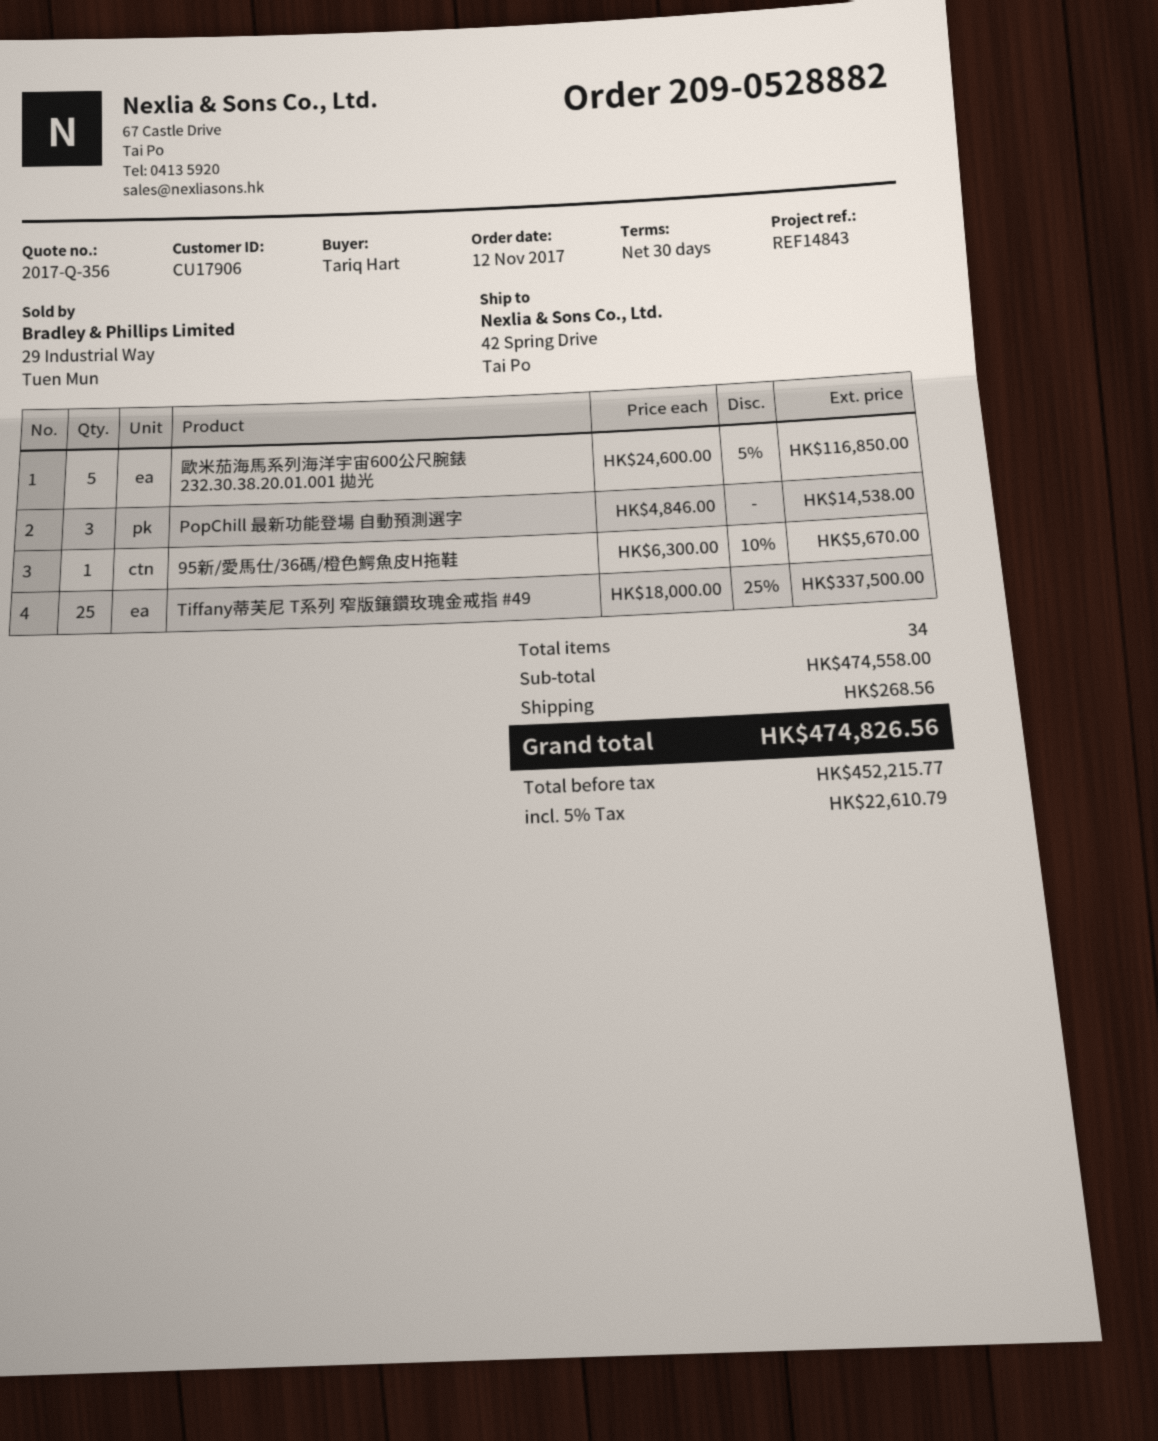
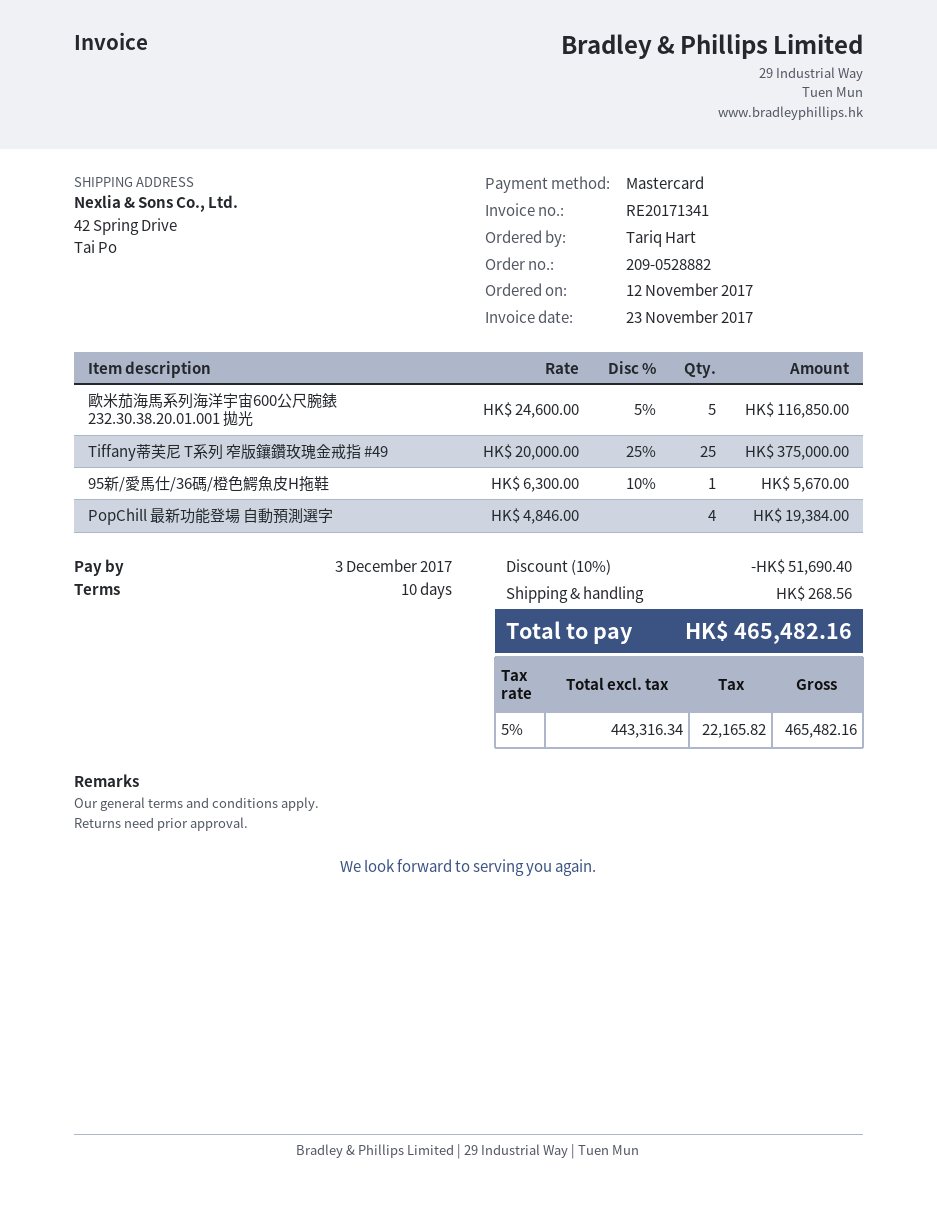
payment terms: 30 days -> 10 days
PopChill 最新功能登場 自動預測選字: 3 x 4846.00 = 14538.00 -> 4 x 4846.00 = 19384.00
Tiffany蒂芙尼 T系列 窄版鑲鑽玫瑰金戒指 #49: 25 x 18000.00 - 25% = 337500.00 -> 25 x 20000.00 - 25% = 375000.00
discount: none -> 10% = 51690.40
net: 452215.77 -> 443316.34
tax: 5% = 22610.79 -> 5% = 22165.82
total: 474826.56 -> 465482.16

